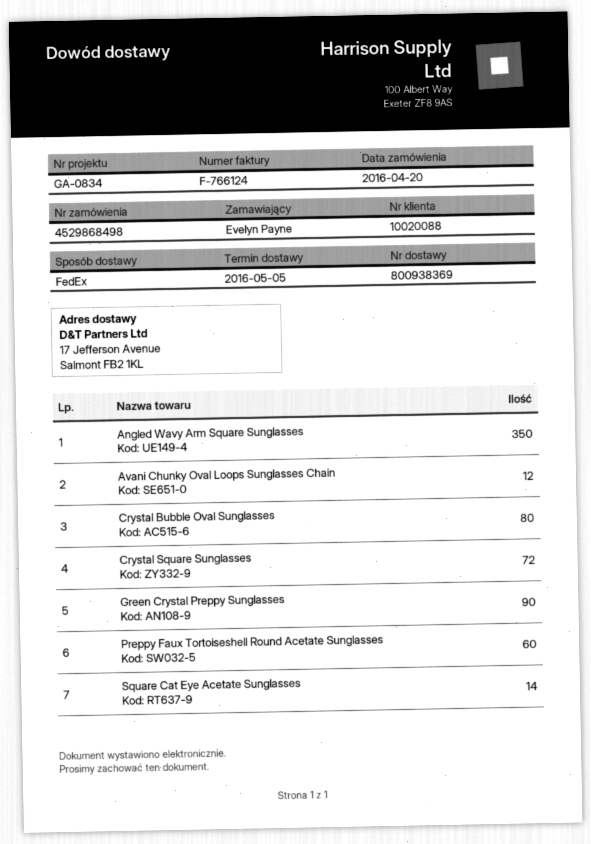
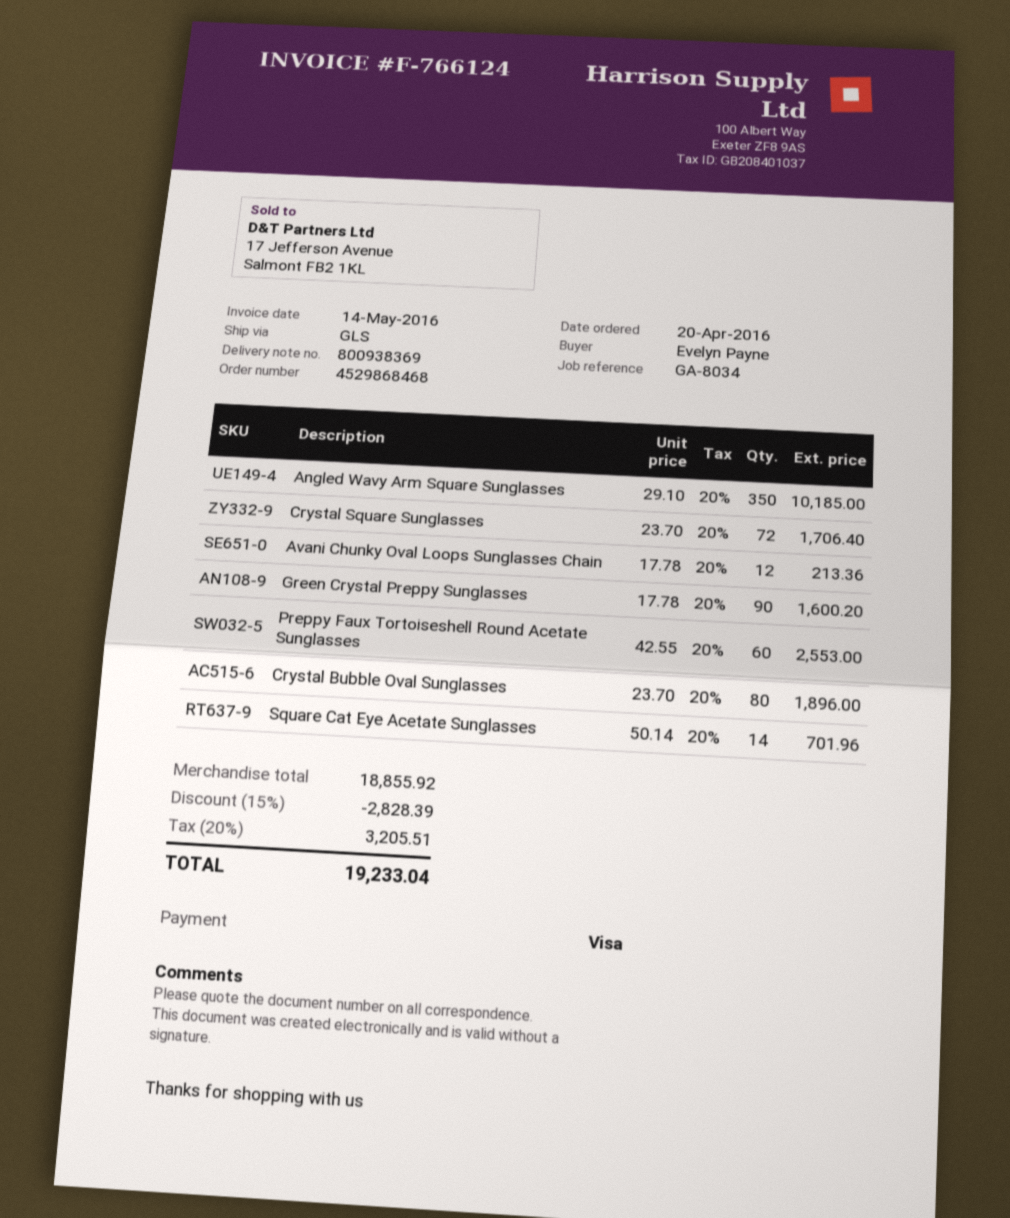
order number: 4529868498 -> 4529868468
reference: GA-0834 -> GA-8034
shipping method: FedEx -> GLS

